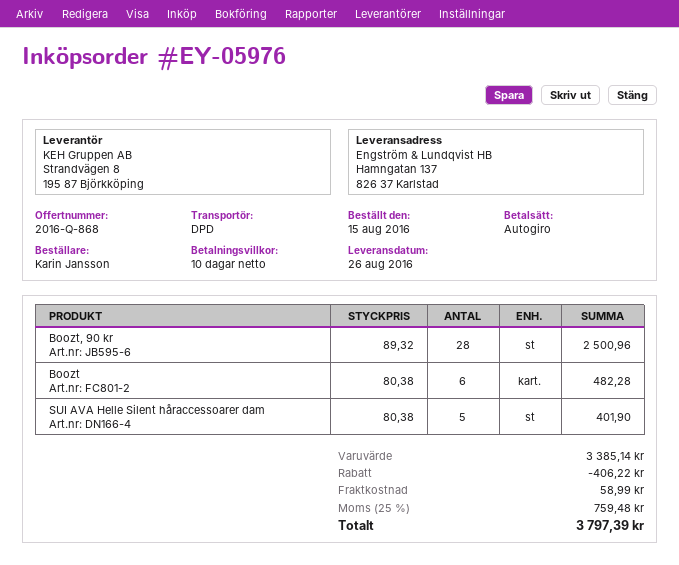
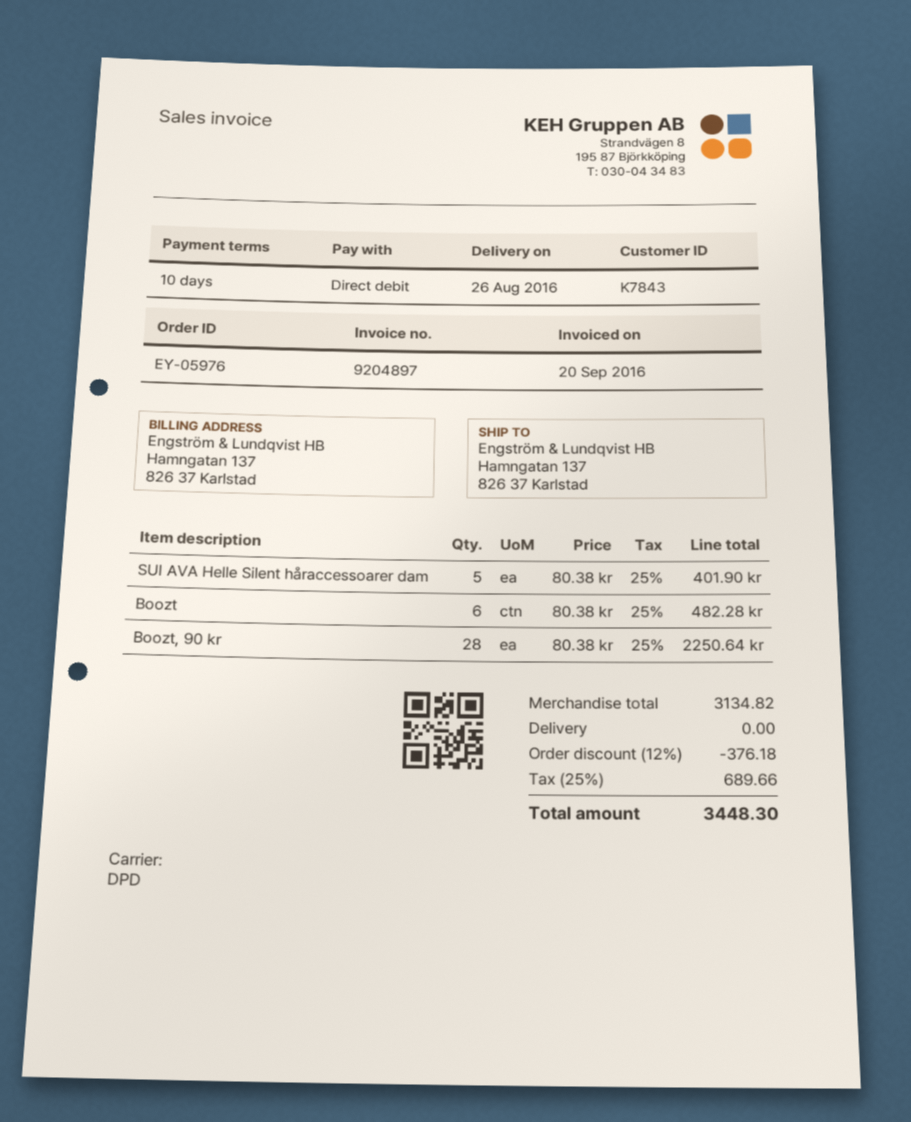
Boozt, 90 kr: 28 x 89.32 = 2500.96 -> 28 x 80.38 = 2250.64
subtotal: 3385.14 -> 3134.82
discount: 406.22 -> 376.18
shipping: 58.99 -> 0.00
tax: 25% = 759.48 -> 25% = 689.66
total: 3797.39 -> 3448.30

